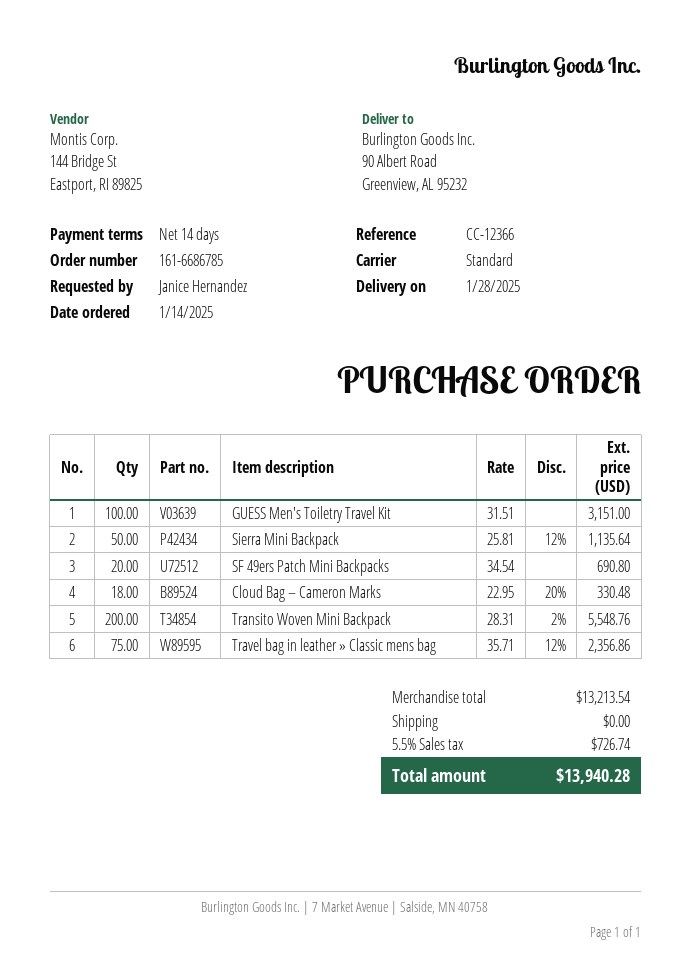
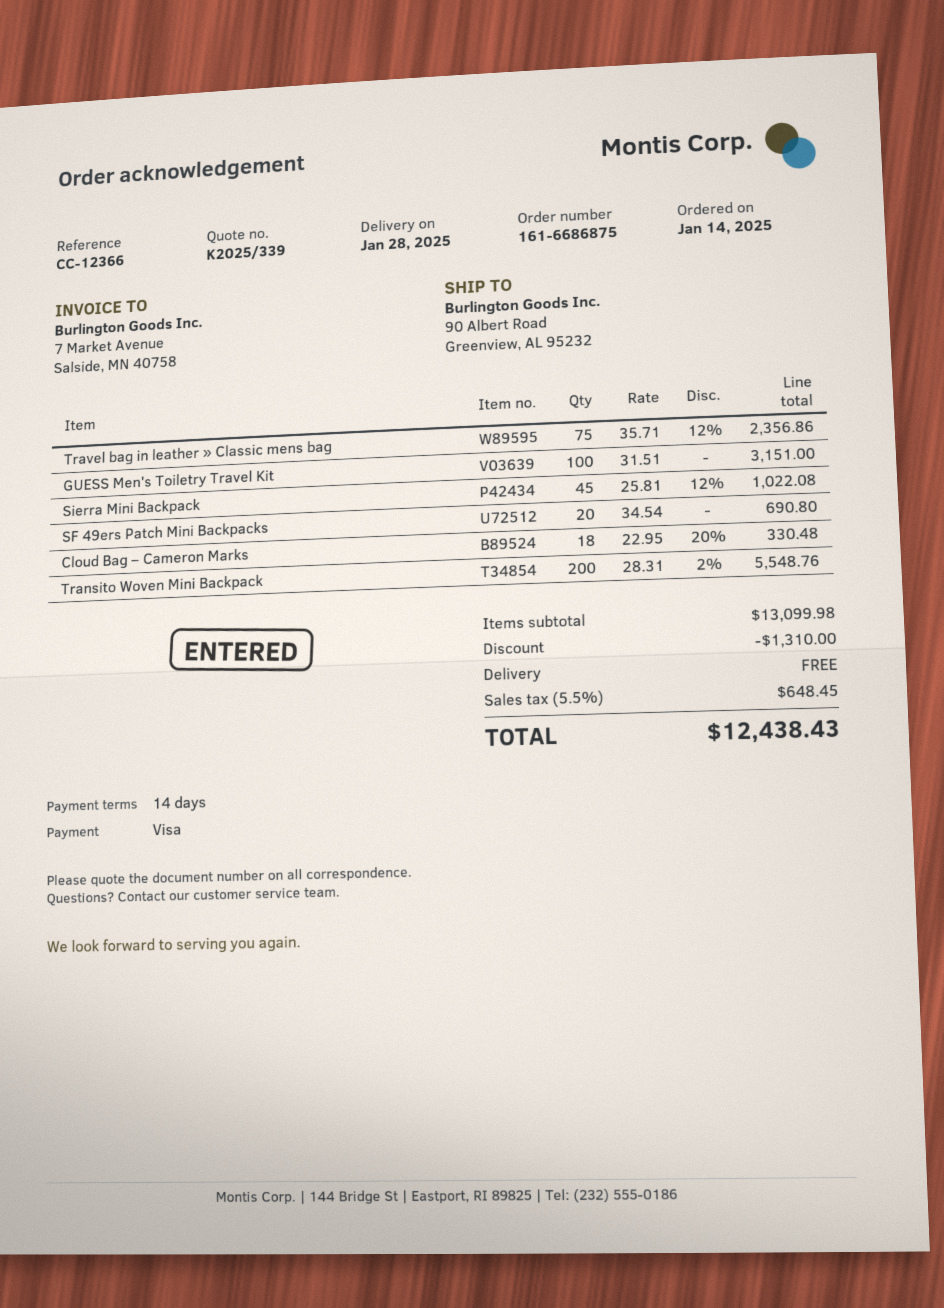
order number: 161-6686785 -> 161-6686875
Sierra Mini Backpack: 50 x 25.81 - 12% = 1135.64 -> 45 x 25.81 - 12% = 1022.08
subtotal: 13213.54 -> 13099.98
discount: none -> 1310.00
tax: 5.5% = 726.74 -> 5.5% = 648.45
total: 13940.28 -> 12438.43

